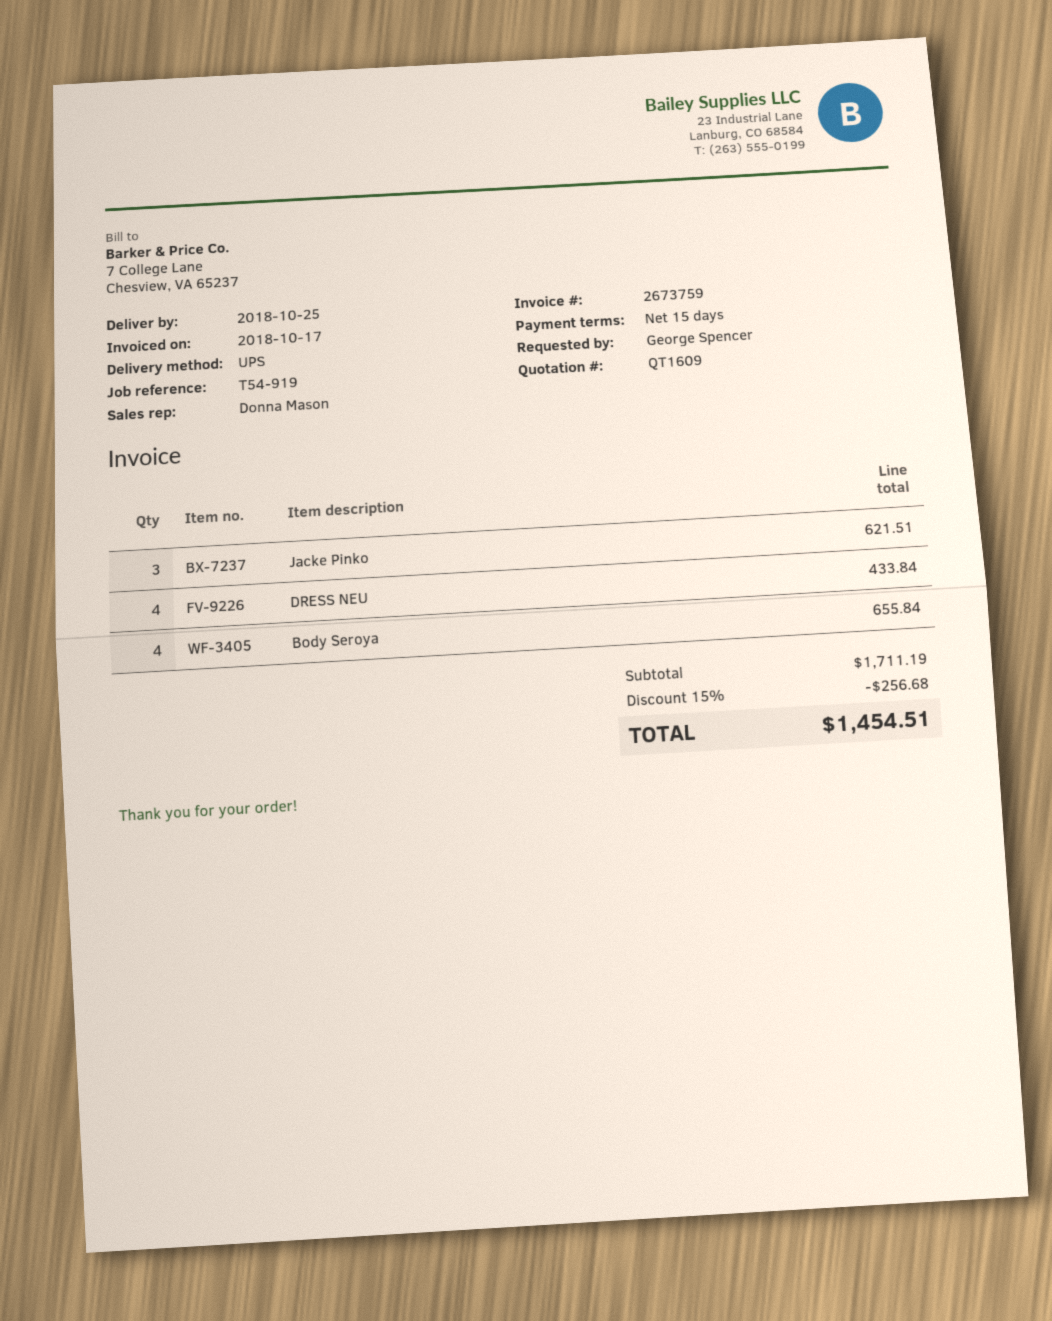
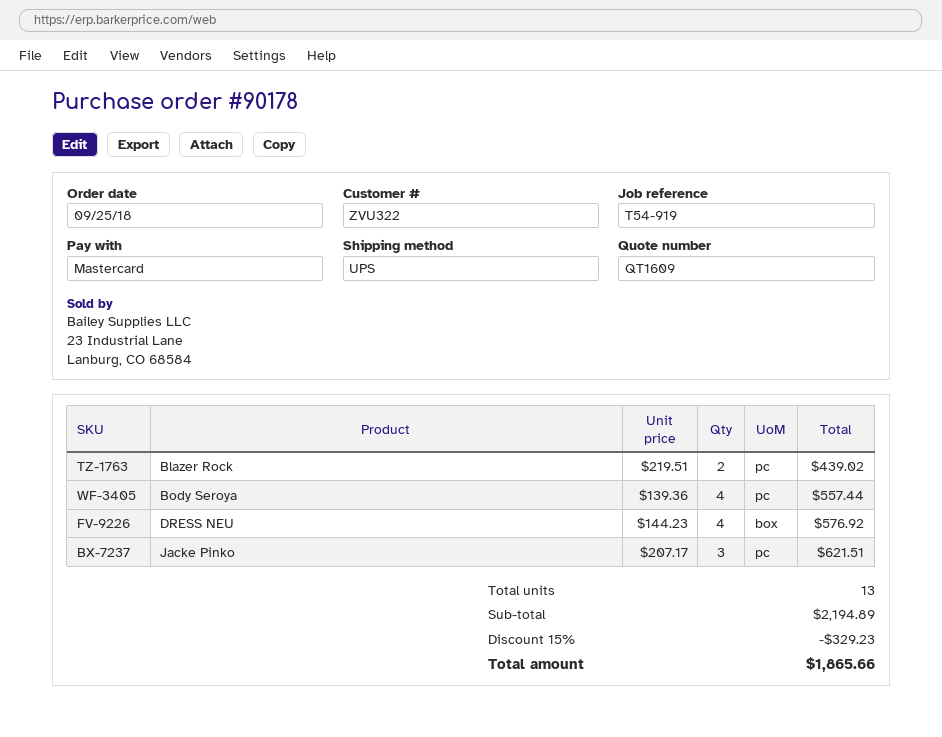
DRESS NEU: 4 for 433.84 -> 4 for 576.92
Body Seroya: 4 for 655.84 -> 4 for 557.44
Blazer Rock: none -> 2 for 439.02
subtotal: 1711.19 -> 2194.89
discount: 15% = 256.68 -> 15% = 329.23
total: 1454.51 -> 1865.66

